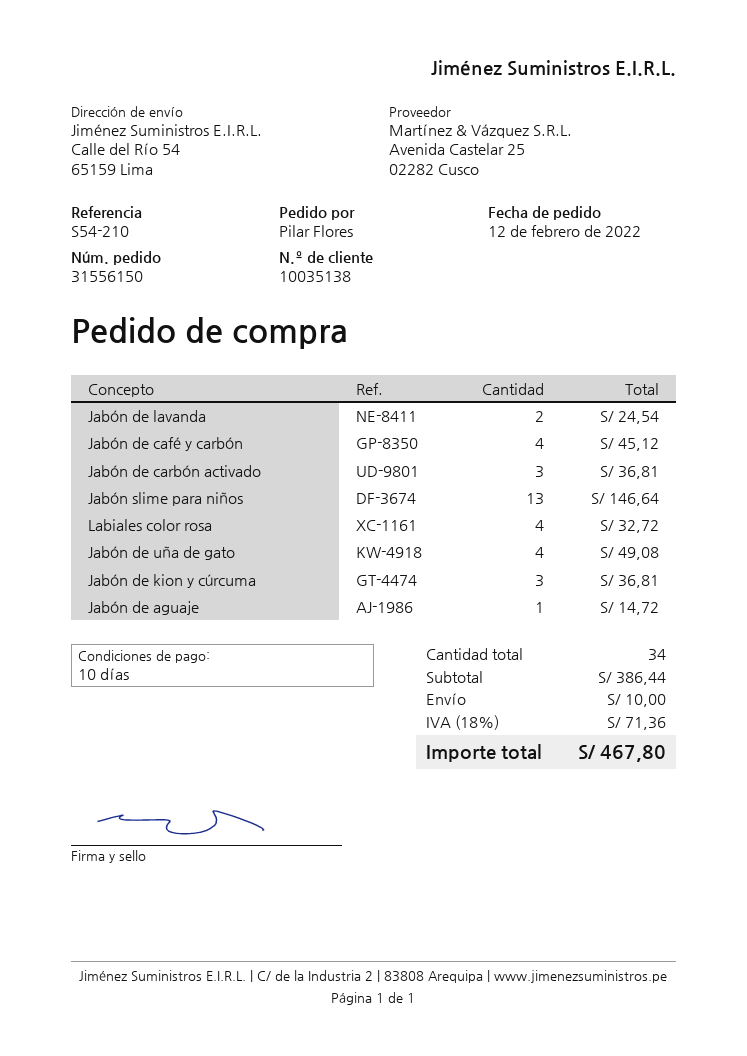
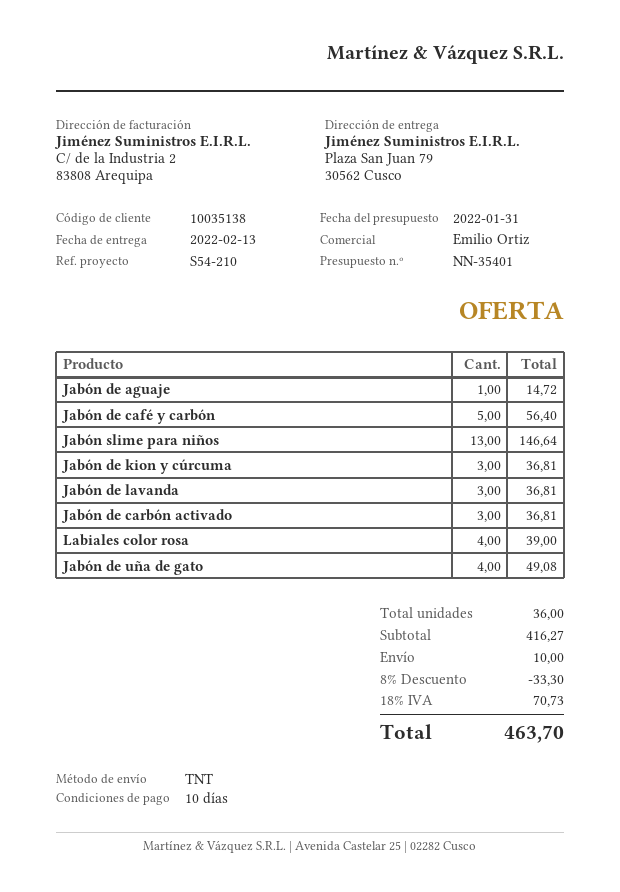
ship to: Calle del Río 54, 65159 Lima -> Plaza San Juan 79, 30562 Cusco
Jabón de lavanda: 2 for 24.54 -> 3 for 36.81
Jabón de café y carbón: 4 for 45.12 -> 5 for 56.40
Labiales color rosa: 4 for 32.72 -> 4 for 39.00
total quantity: 34 -> 36
subtotal: 386.44 -> 416.27
discount: none -> 8% = 33.30
tax: 18% = 71.36 -> 18% = 70.73
total: 467.80 -> 463.70

